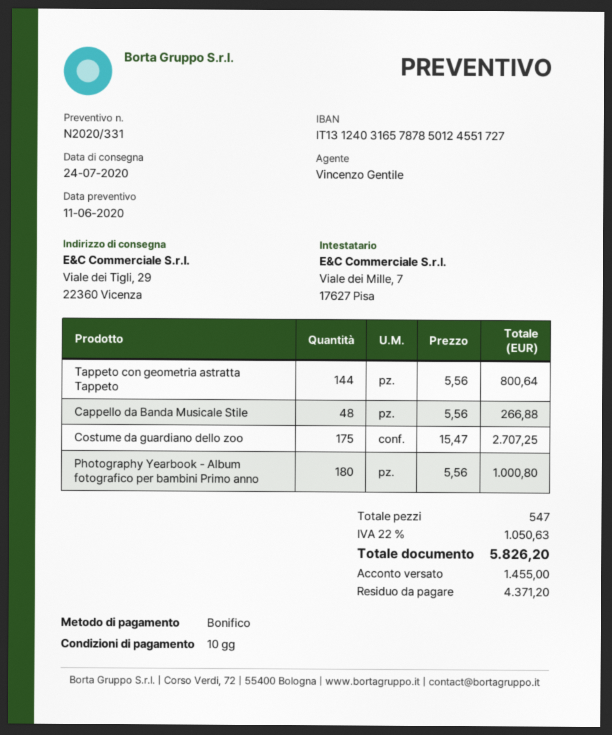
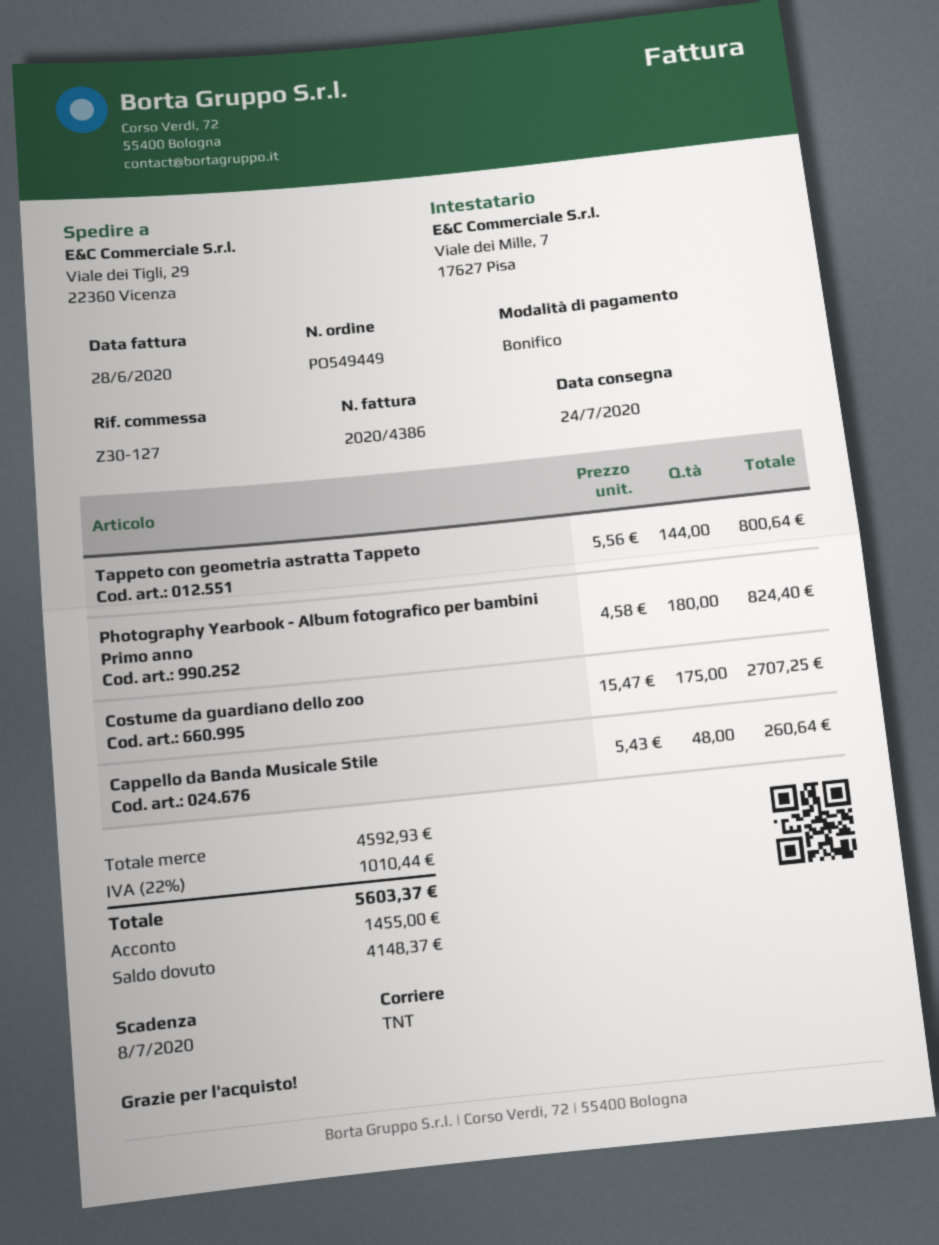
Cappello da Banda Musicale Stile: 48 x 5.56 = 266.88 -> 48 x 5.43 = 260.64
Photography Yearbook - Album fotografico per bambini Primo anno: 180 x 5.56 = 1000.80 -> 180 x 4.58 = 824.40
tax: 22% = 1050.63 -> 22% = 1010.44
total: 5826.20 -> 5603.37
balance: 4371.20 -> 4148.37

